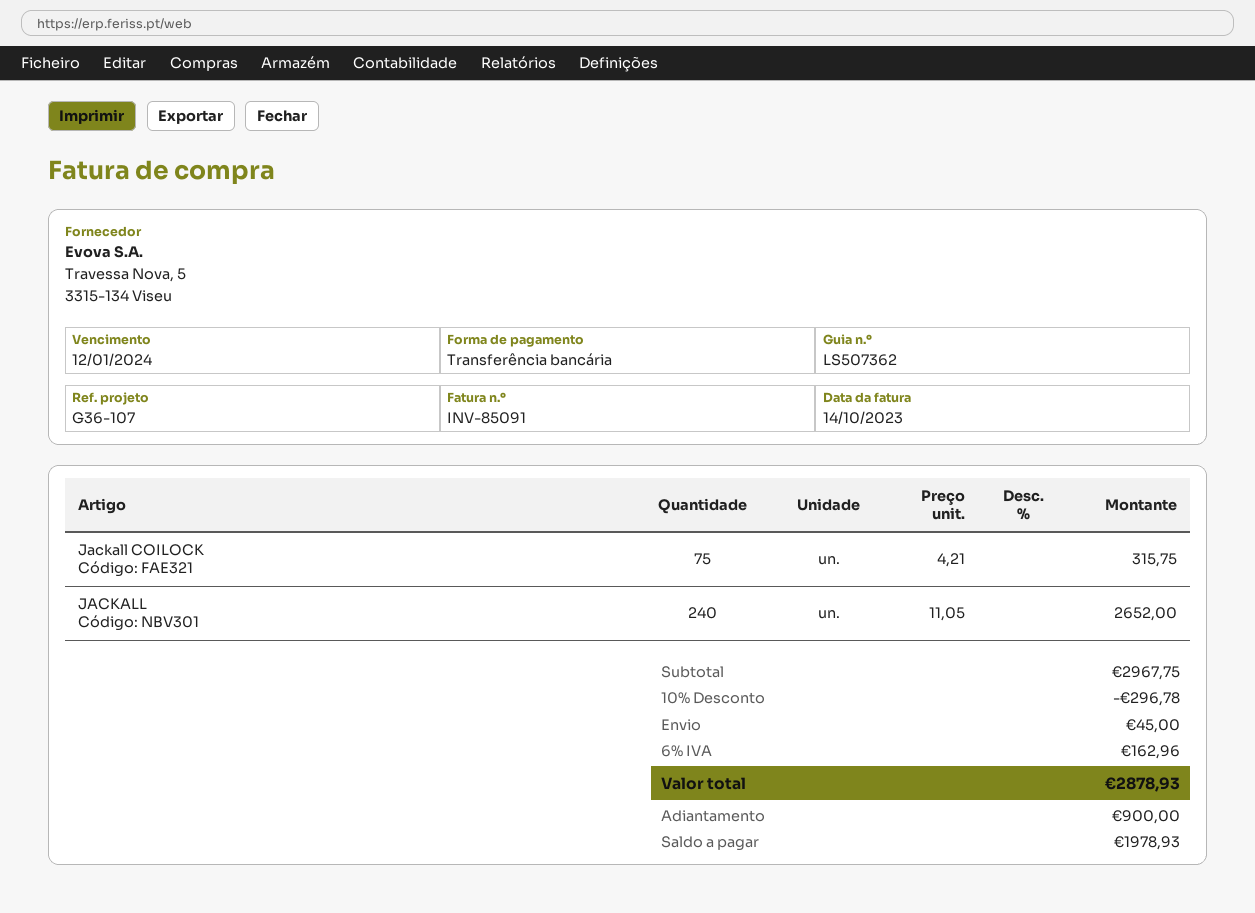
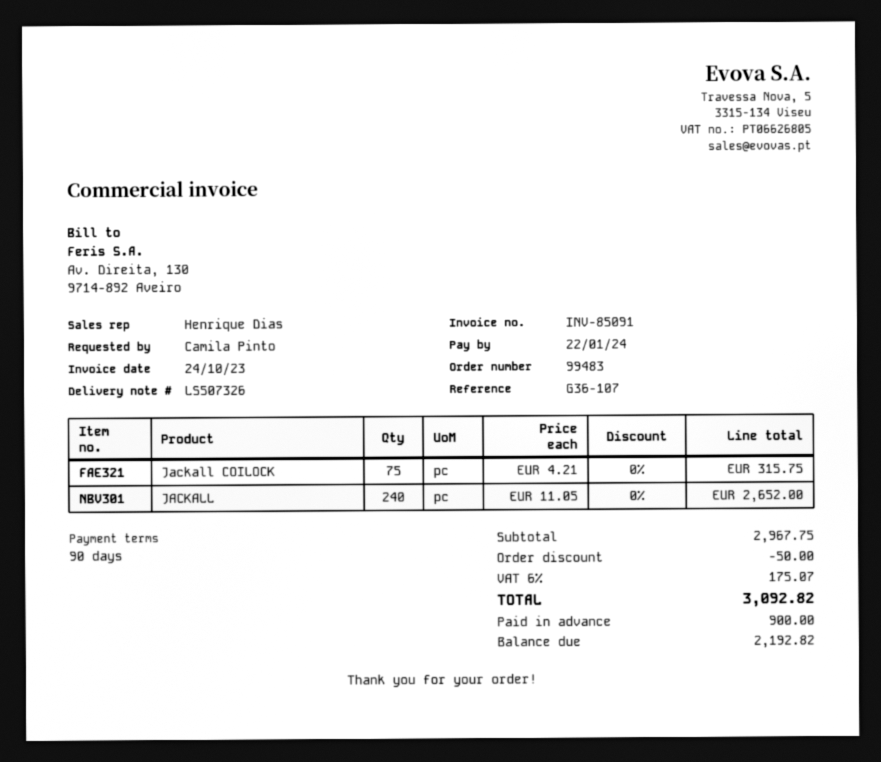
delivery note number: LS507362 -> LS507326
invoice date: 2023-10-14 -> 2023-10-24
due date: 2024-01-12 -> 2024-01-22
discount: 296.78 -> 50.00
shipping: 45.00 -> none
tax: 6% = 162.96 -> 6% = 175.07
total: 2878.93 -> 3092.82
balance: 1978.93 -> 2192.82

